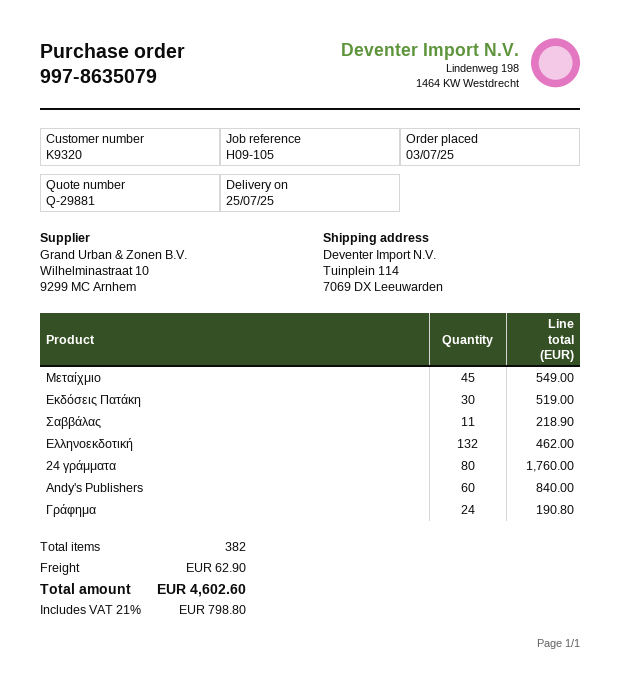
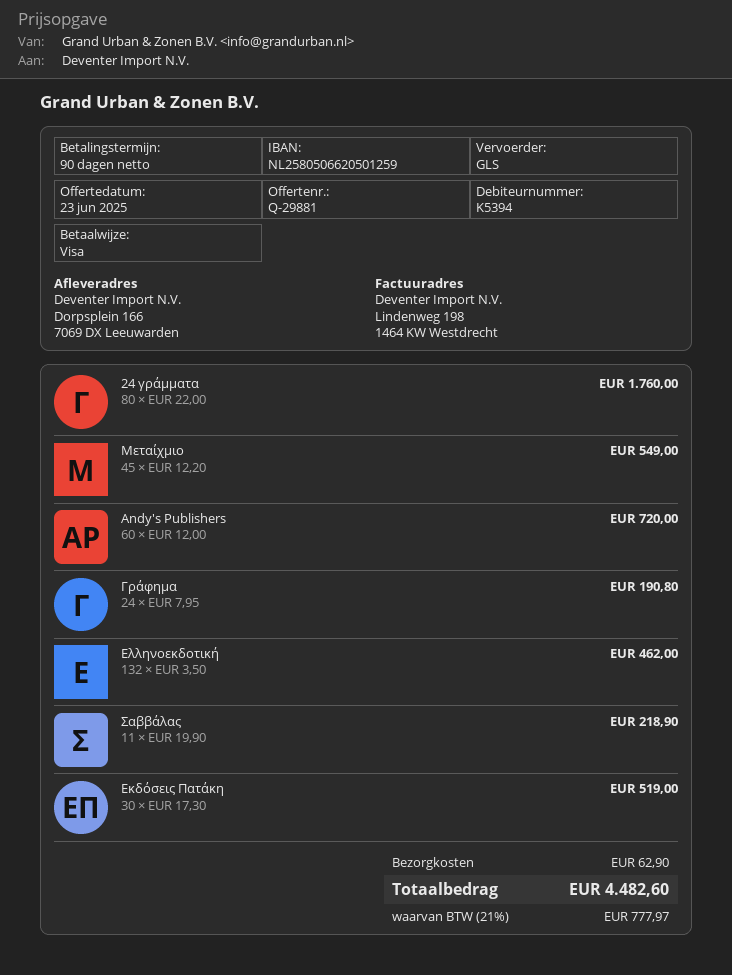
customer number: K9320 -> K5394
ship to: Tuinplein 114, 7069 DX Leeuwarden -> Dorpsplein 166, 7069 DX Leeuwarden
Andy's Publishers: 60 for 840.00 -> 60 for 720.00
tax: 21% = 798.80 -> 21% = 777.97
total: 4602.60 -> 4482.60

